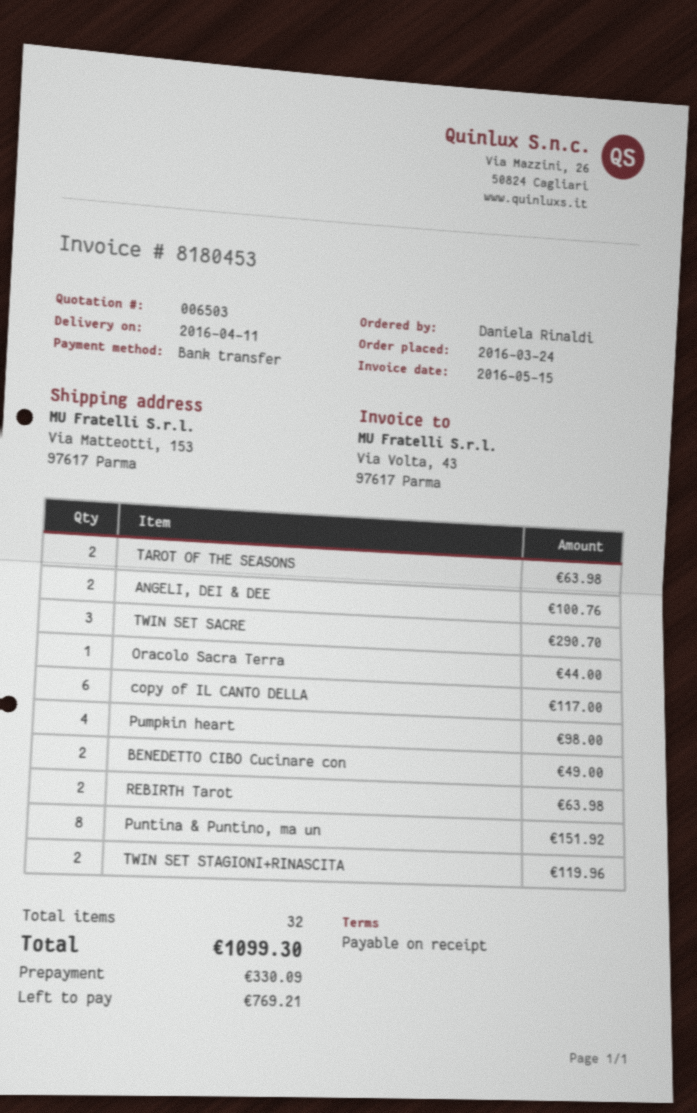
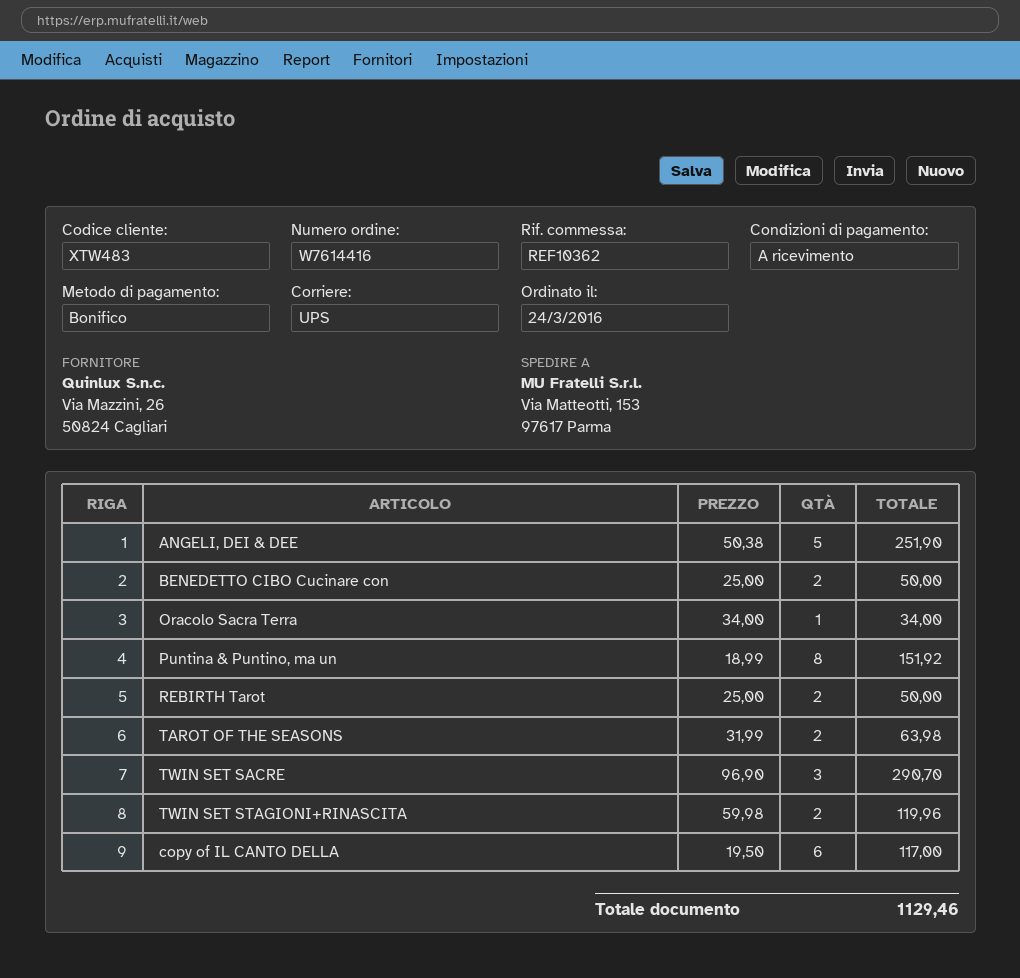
ANGELI, DEI & DEE: 2 for 100.76 -> 5 for 251.90
Oracolo Sacra Terra: 1 for 44.00 -> 1 for 34.00
Pumpkin heart: 4 for 98.00 -> none
BENEDETTO CIBO Cucinare con: 2 for 49.00 -> 2 for 50.00
REBIRTH Tarot: 2 for 63.98 -> 2 for 50.00
total: 1099.30 -> 1129.46

